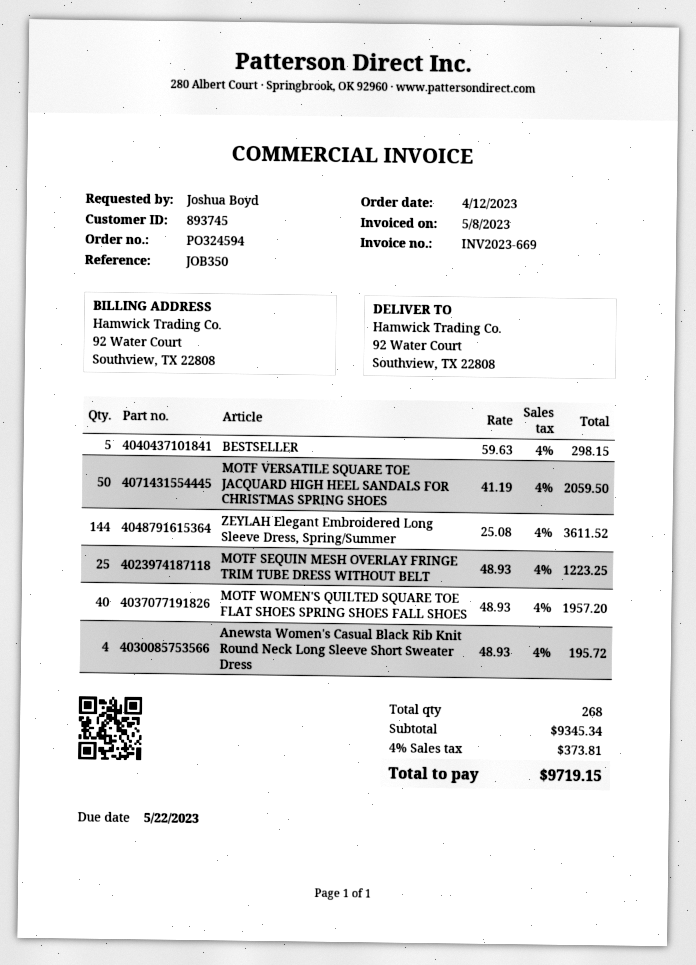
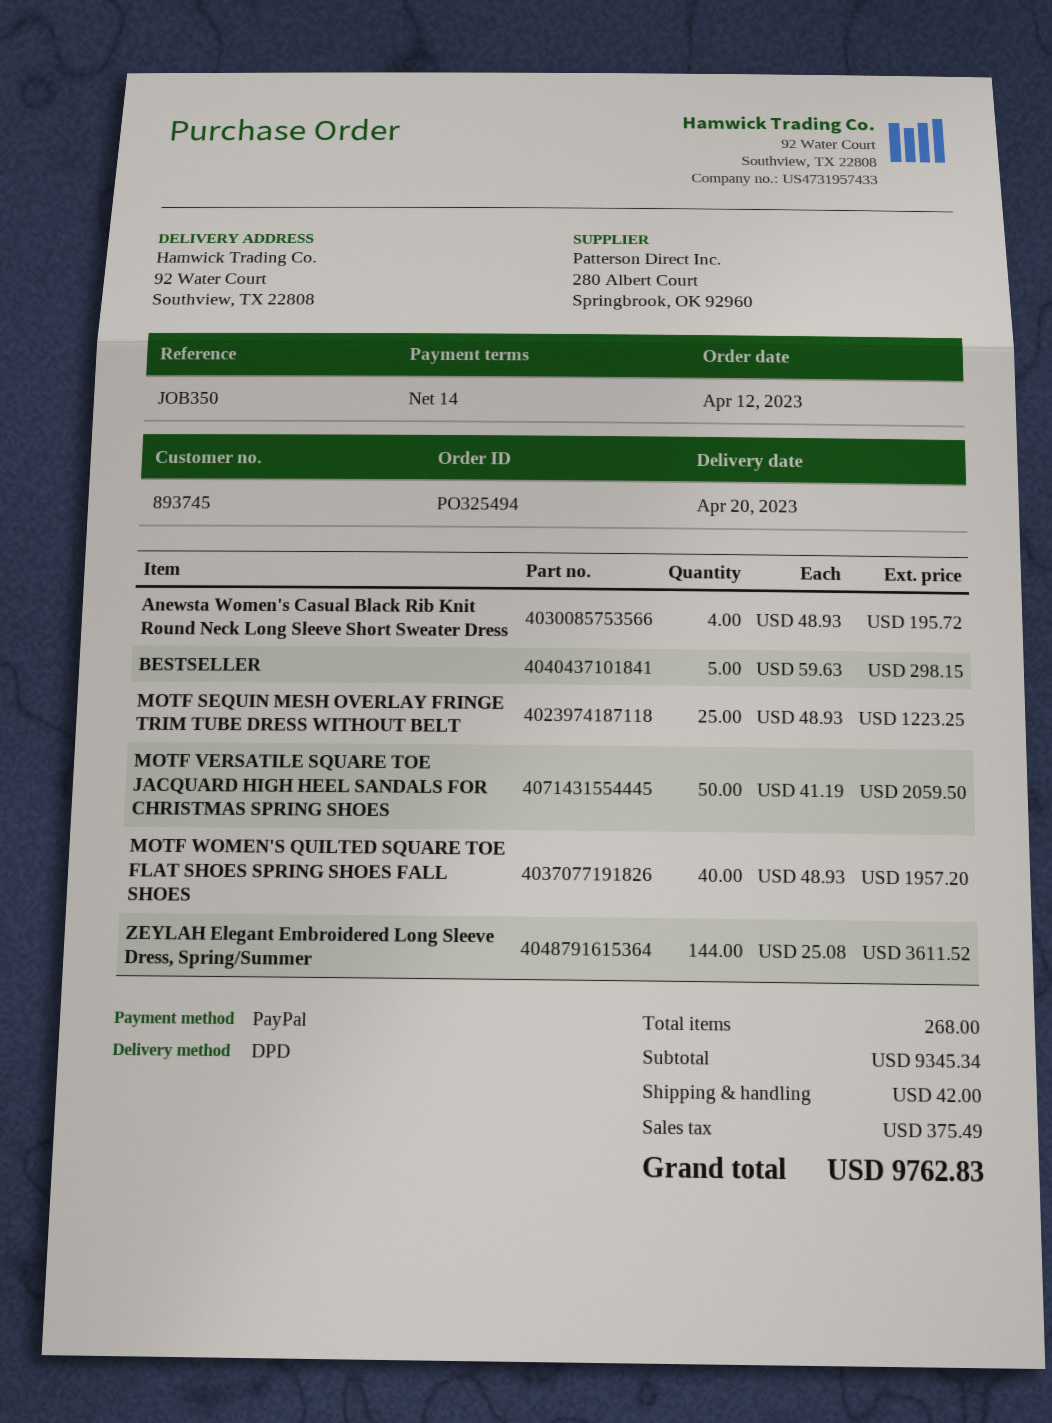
order number: PO324594 -> PO325494
shipping: none -> 42.00
tax: 373.81 -> 375.49
total: 9719.15 -> 9762.83

